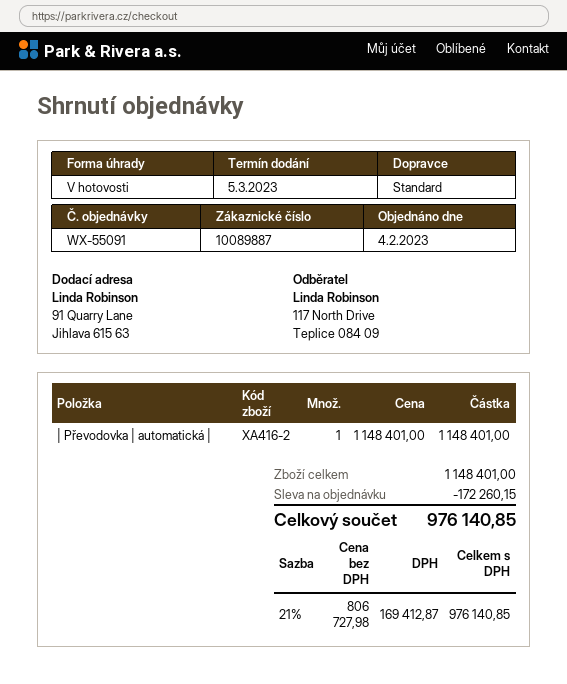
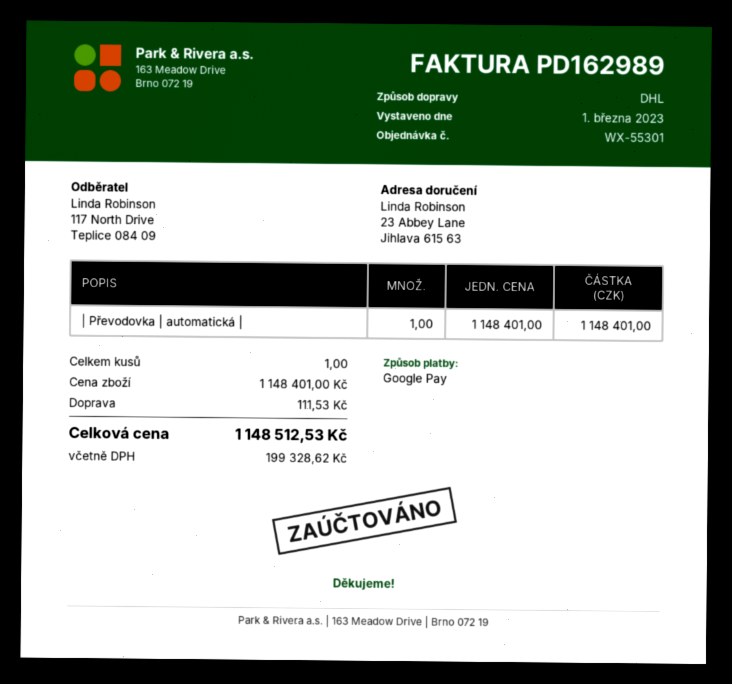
order number: WX-55091 -> WX-55301
payment method: cash -> Google Pay
shipping method: standard -> DHL
ship to: 91 Quarry Lane, Jihlava 615 63 -> 23 Abbey Lane, Jihlava 615 63
discount: 172260.15 -> none
shipping: none -> 111.53
tax: 169412.87 -> 199328.62
total: 976140.85 -> 1148512.53

